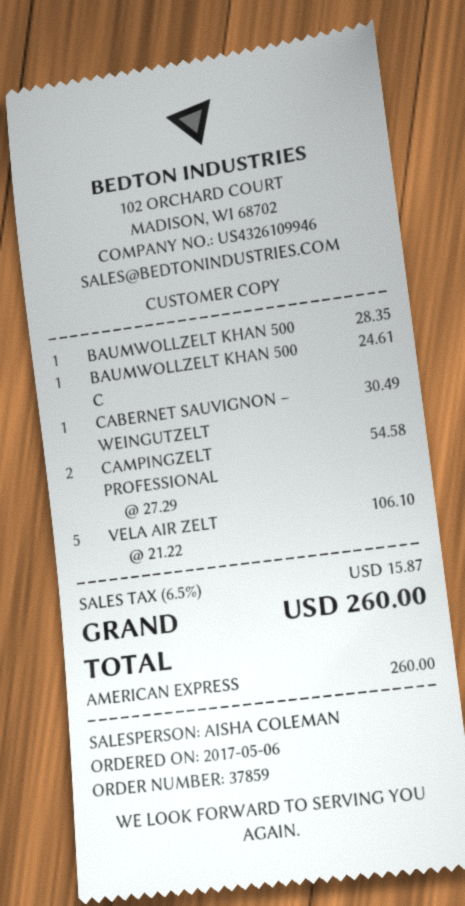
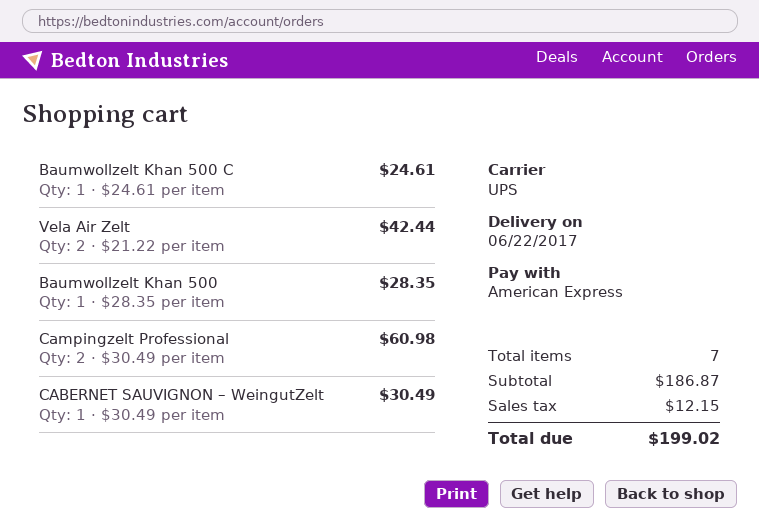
CAMPINGZELT PROFESSIONAL: 2 x 27.29 = 54.58 -> 2 x 30.49 = 60.98
VELA AIR ZELT: 5 x 21.22 = 106.10 -> 2 x 21.22 = 42.44
tax: 15.87 -> 12.15
total: 260.00 -> 199.02

